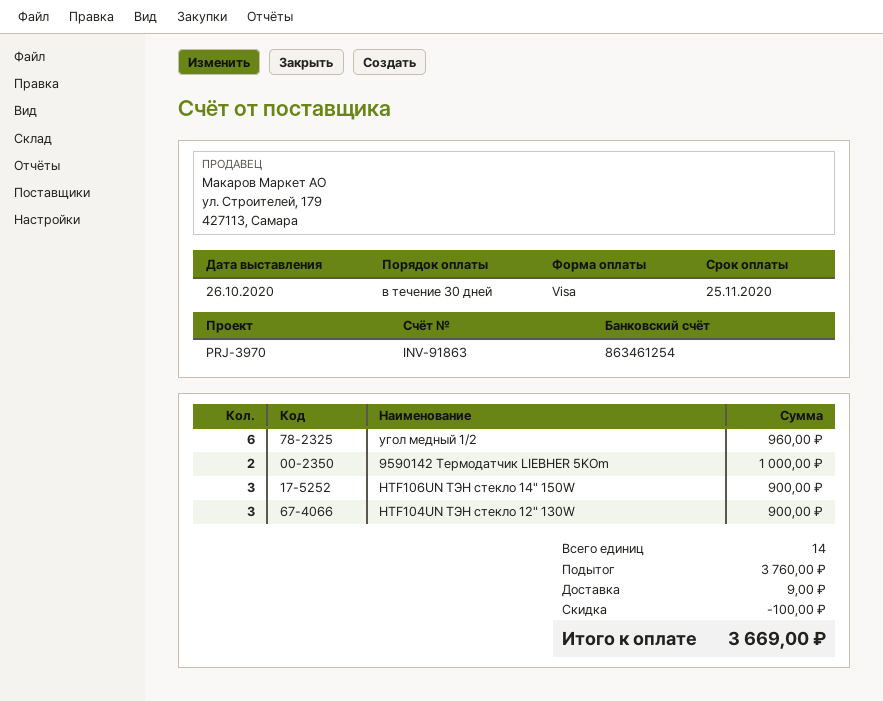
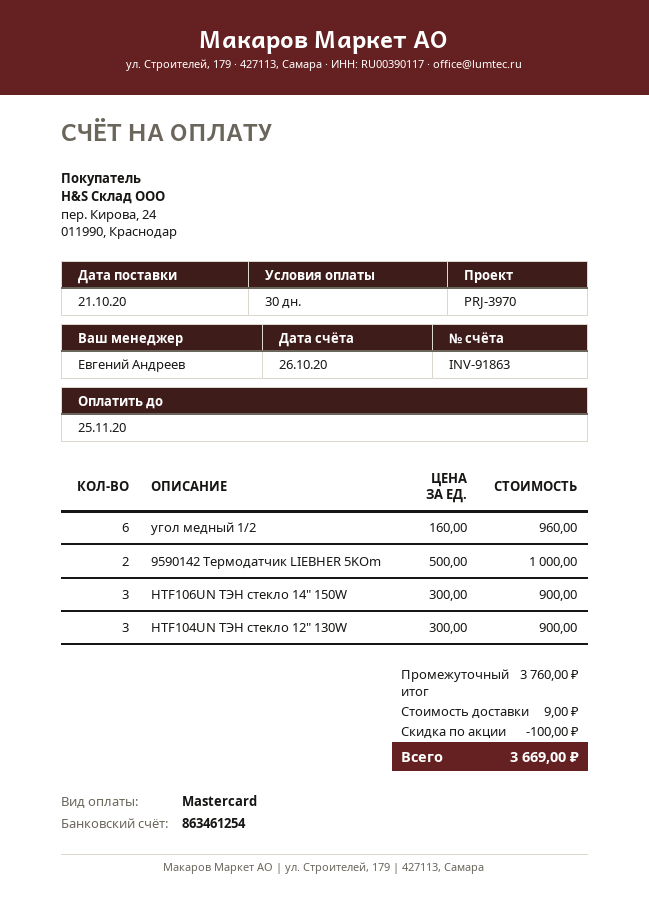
payment method: Visa -> Mastercard

